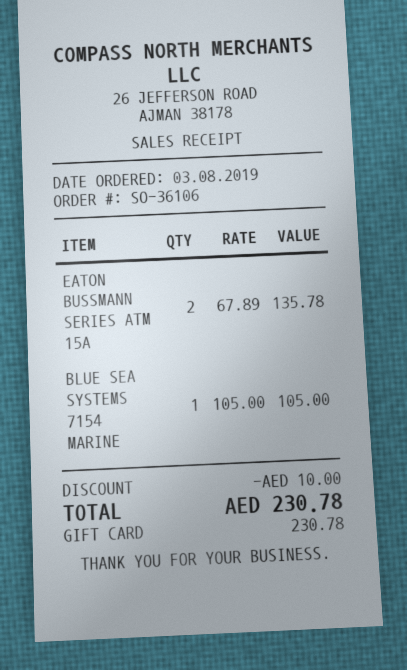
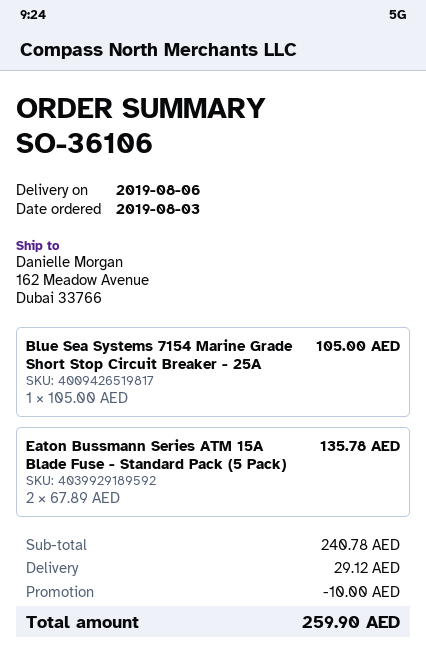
shipping: none -> 29.12
total: 230.78 -> 259.90

